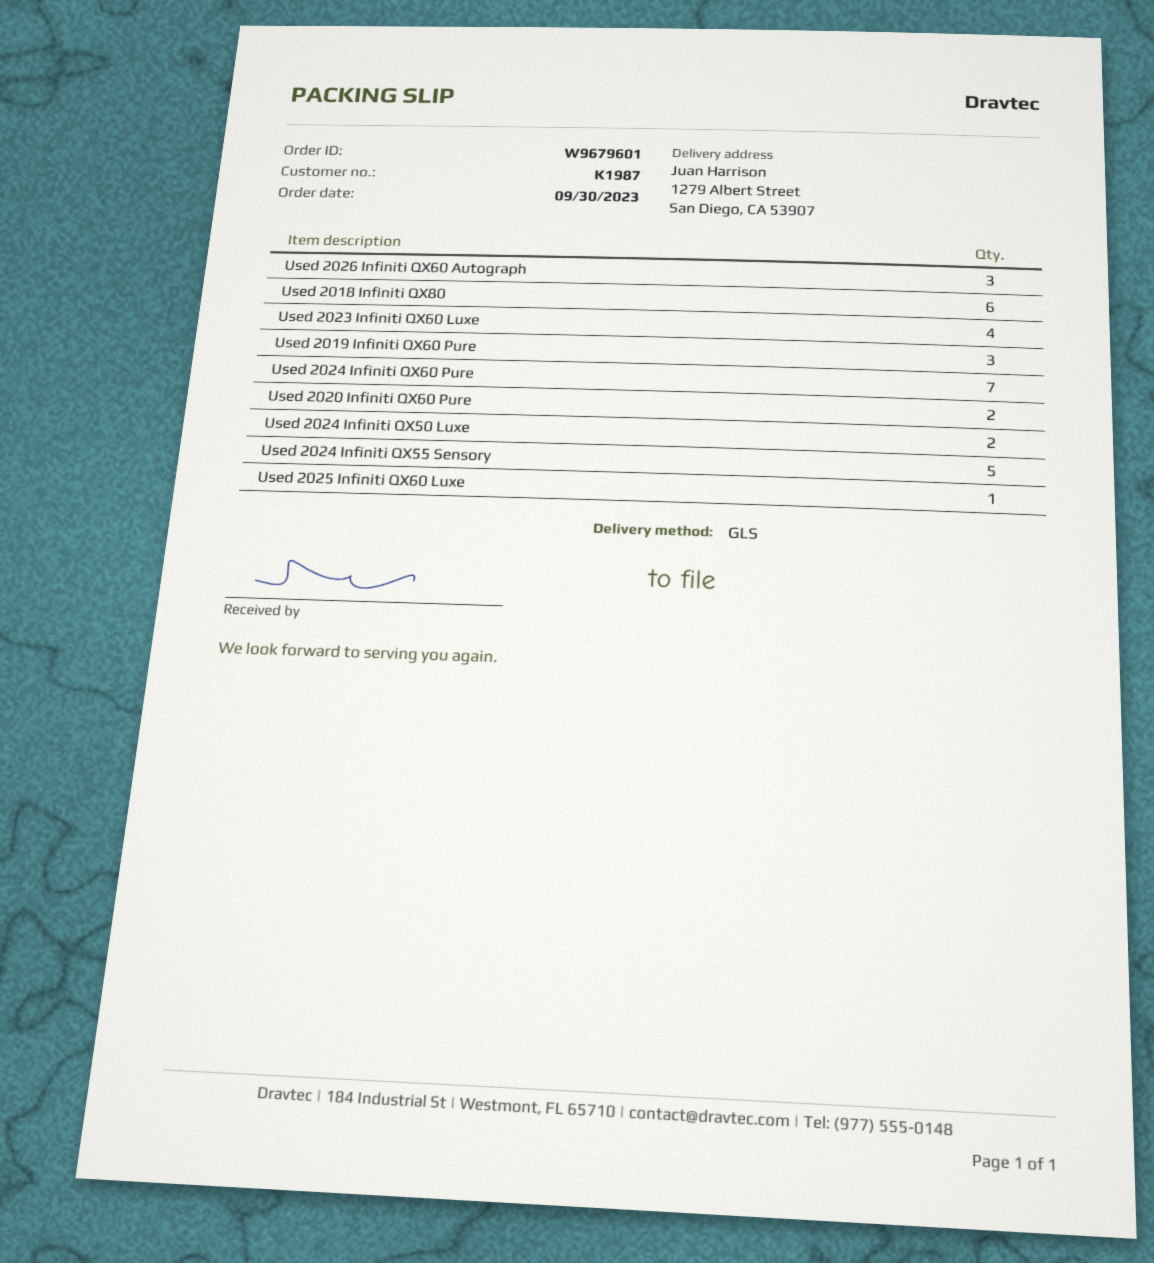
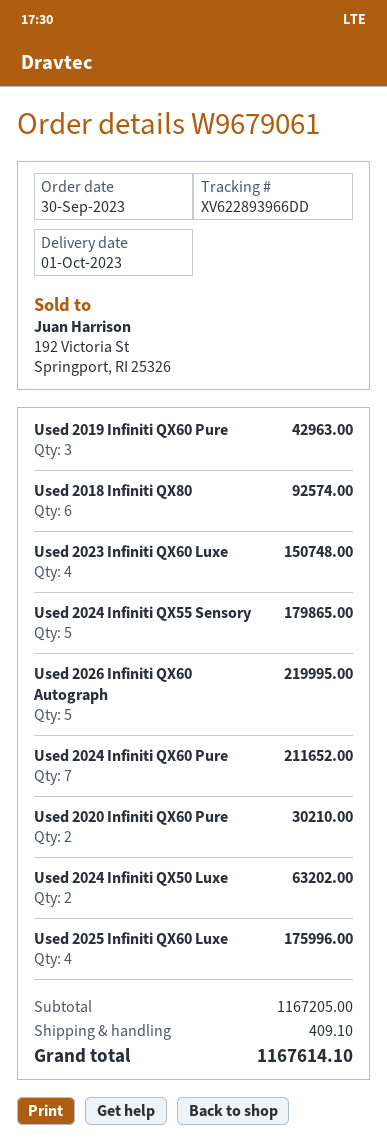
order number: W9679601 -> W9679061
Used 2026 Infiniti QX60 Autograph: 3 -> 5
Used 2025 Infiniti QX60 Luxe: 1 -> 4

